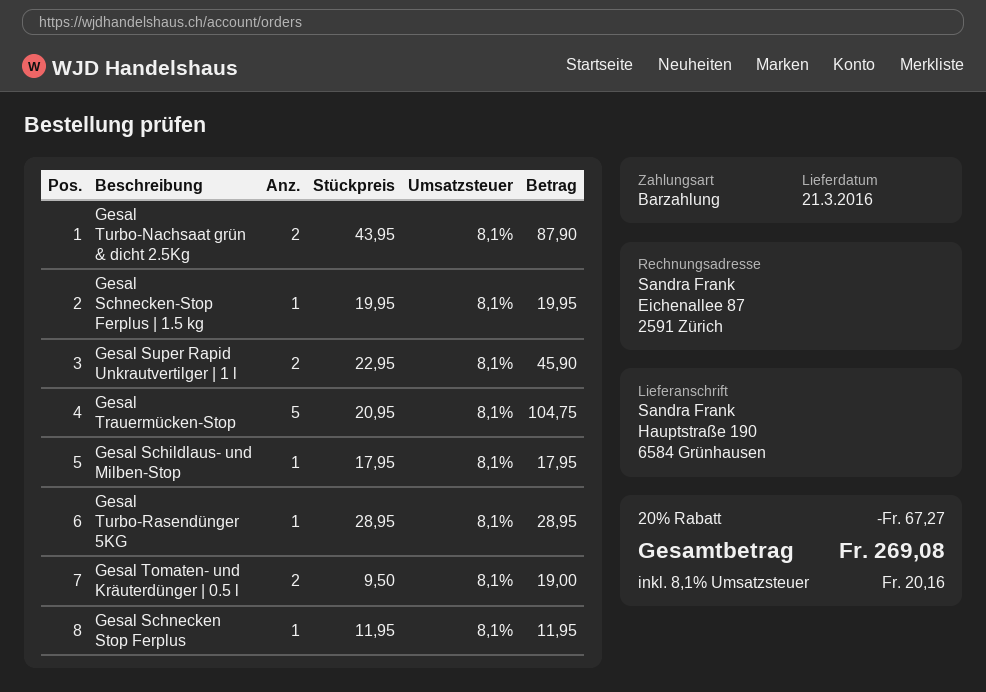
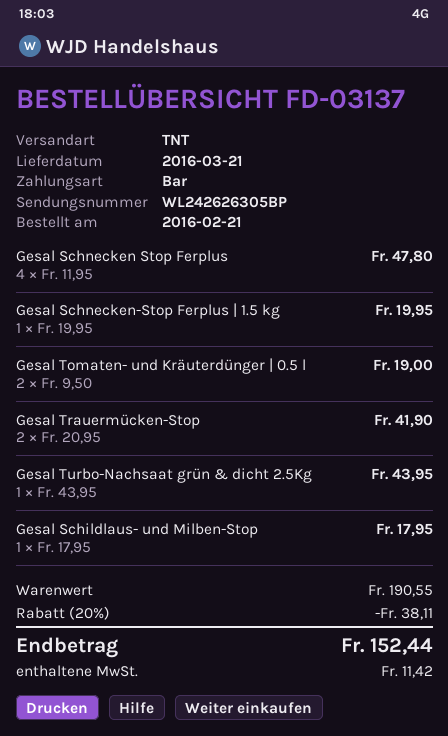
Gesal Turbo-Nachsaat grün & dicht 2.5Kg: 2 x 43.95 = 87.90 -> 1 x 43.95 = 43.95
Gesal Super Rapid Unkrautvertilger | 1 l: 2 x 22.95 = 45.90 -> none
Gesal Trauermücken-Stop: 5 x 20.95 = 104.75 -> 2 x 20.95 = 41.90
Gesal Turbo-Rasendünger 5KG: 1 x 28.95 = 28.95 -> none
Gesal Schnecken Stop Ferplus: 1 x 11.95 = 11.95 -> 4 x 11.95 = 47.80
discount: 20% = 67.27 -> 20% = 38.11
tax: 20.16 -> 11.42
total: 269.08 -> 152.44

